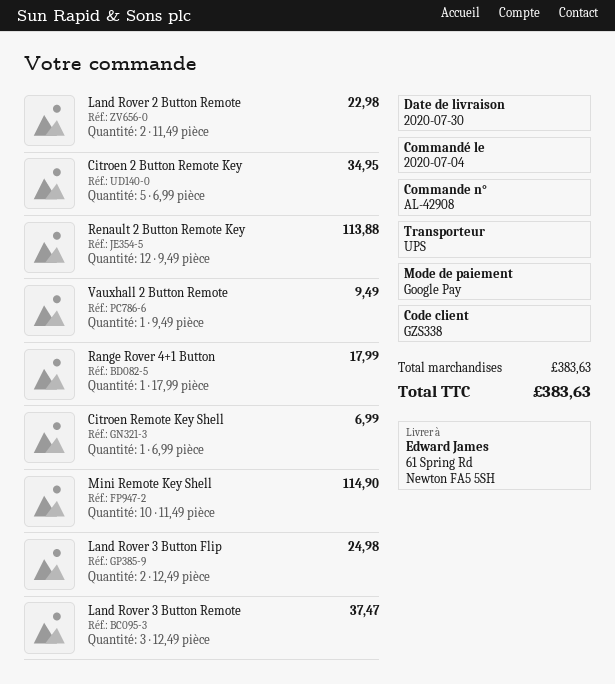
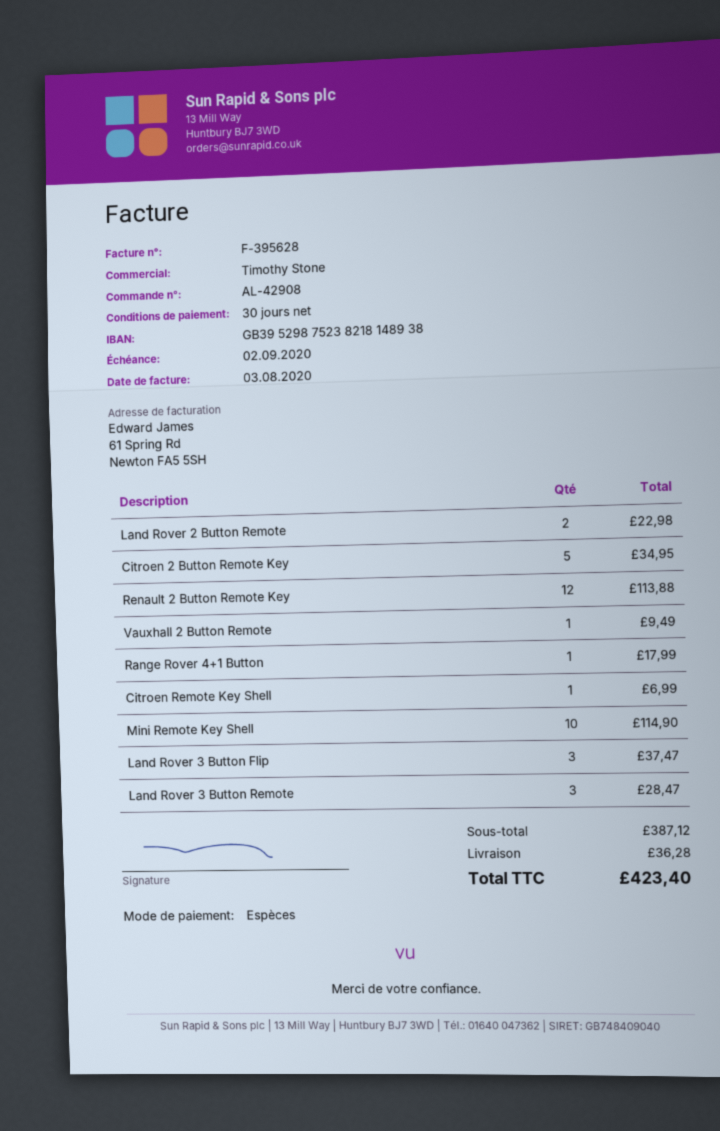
payment method: Google Pay -> cash
Land Rover 3 Button Flip: 2 for 24.98 -> 3 for 37.47
Land Rover 3 Button Remote: 3 for 37.47 -> 3 for 28.47
subtotal: 383.63 -> 387.12
shipping: none -> 36.28
total: 383.63 -> 423.40

